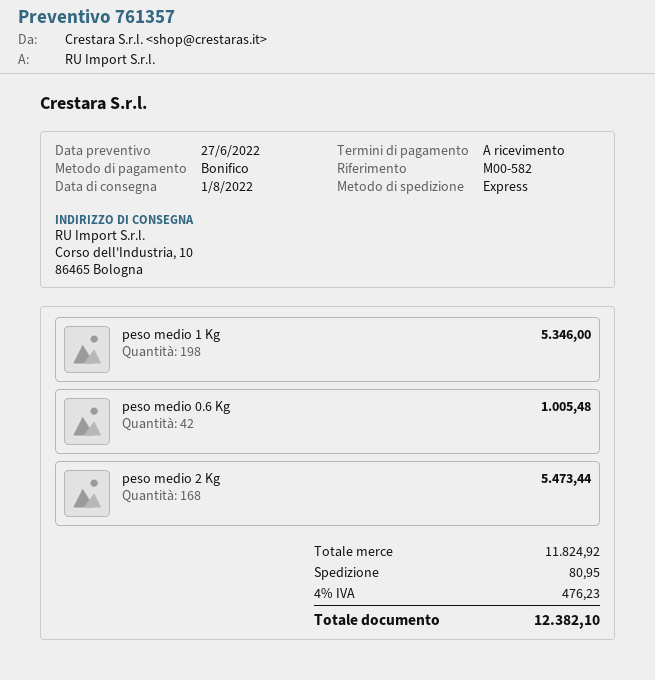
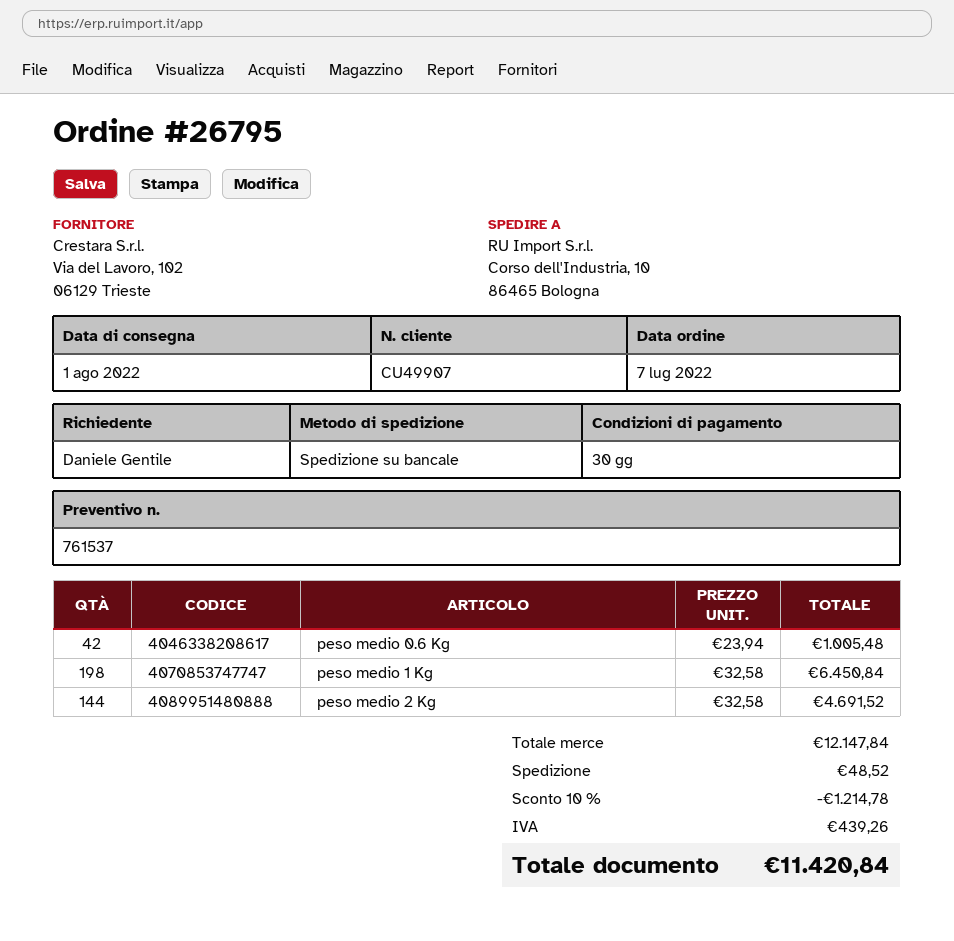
quote number: 761357 -> 761537
payment terms: on receipt -> 30 days
shipping method: express -> pallet freight
peso medio 1 Kg: 198 for 5346.00 -> 198 for 6450.84
peso medio 2 Kg: 168 for 5473.44 -> 144 for 4691.52
subtotal: 11824.92 -> 12147.84
discount: none -> 10% = 1214.78
shipping: 80.95 -> 48.52
tax: 476.23 -> 439.26
total: 12382.10 -> 11420.84

